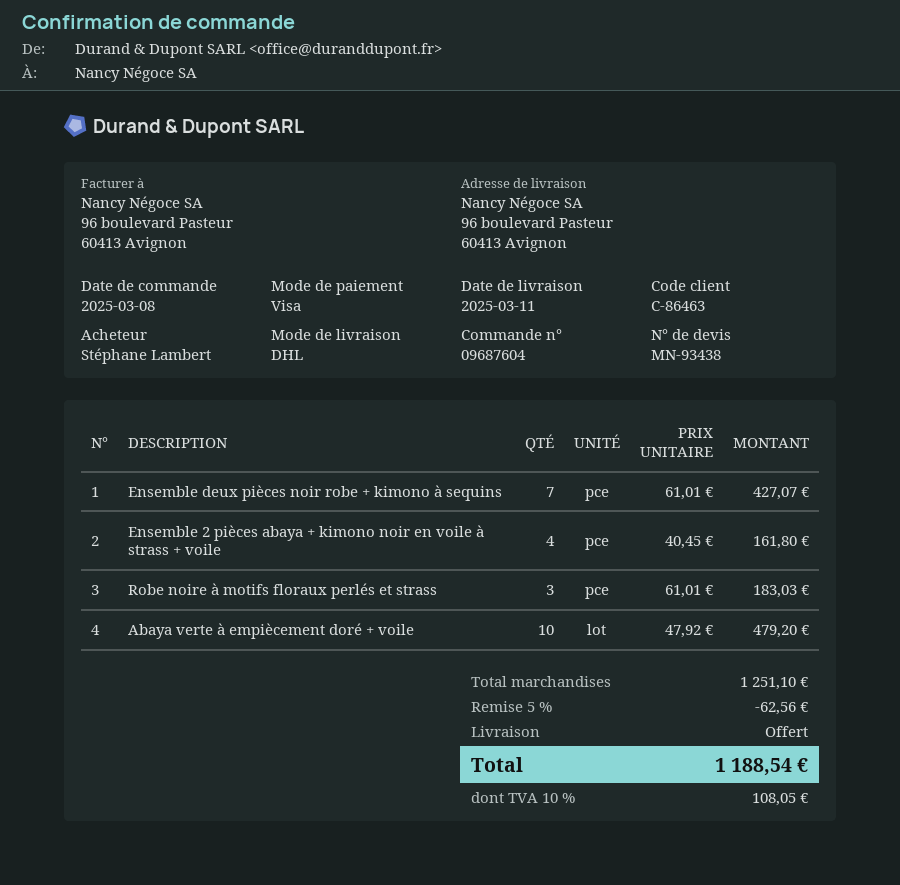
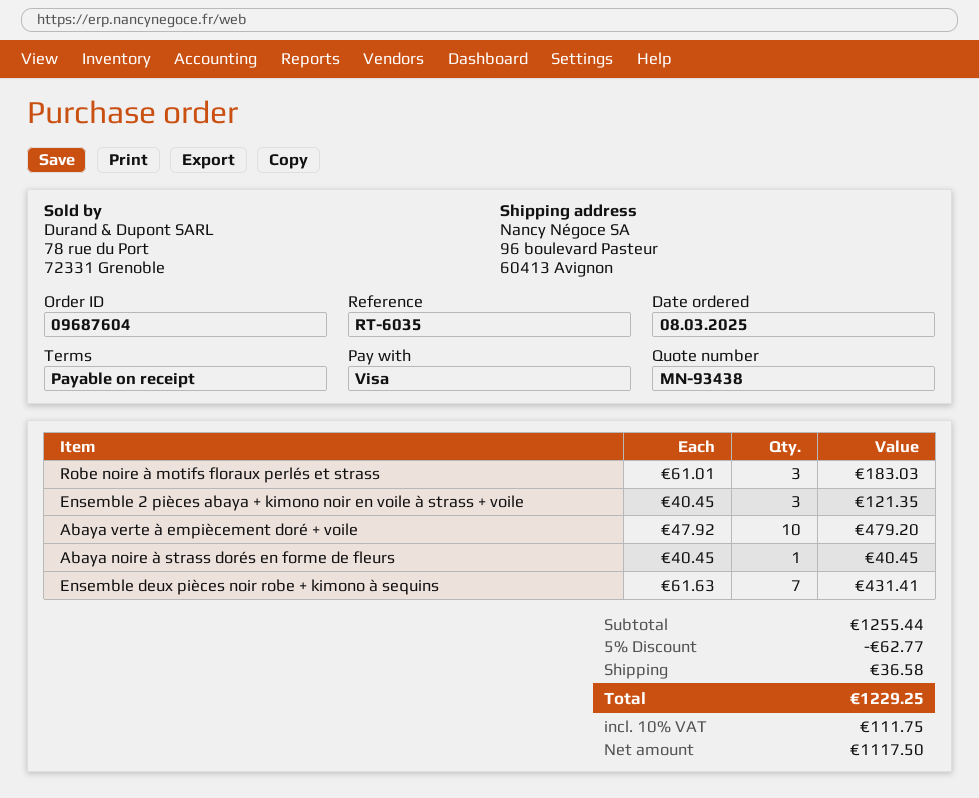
Ensemble deux pièces noir robe + kimono à sequins: 7 x 61.01 = 427.07 -> 7 x 61.63 = 431.41
Ensemble 2 pièces abaya + kimono noir en voile à strass + voile: 4 x 40.45 = 161.80 -> 3 x 40.45 = 121.35
Abaya noire à strass dorés en forme de fleurs: none -> 1 x 40.45 = 40.45
subtotal: 1251.10 -> 1255.44
discount: 5% = 62.56 -> 5% = 62.77
shipping: 0.00 -> 36.58
tax: 10% = 108.05 -> 10% = 111.75
total: 1188.54 -> 1229.25

